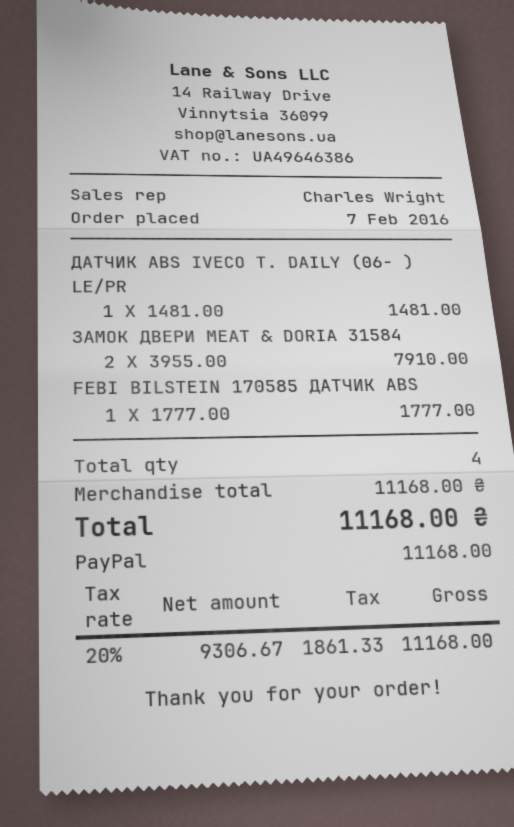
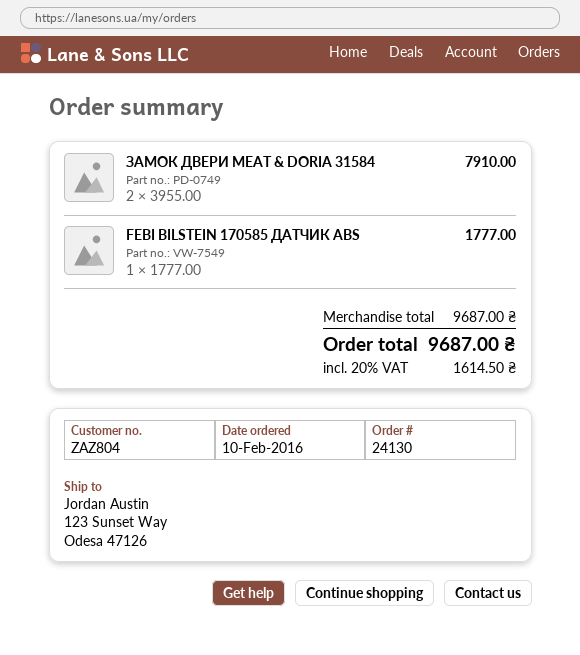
order date: 2016-02-07 -> 2016-02-10
ДАТЧИК ABS IVECO T. DAILY (06- ) LE/PR: 1 x 1481.00 = 1481.00 -> none
subtotal: 11168.00 -> 9687.00
tax: 20% = 1861.33 -> 20% = 1614.50
total: 11168.00 -> 9687.00

